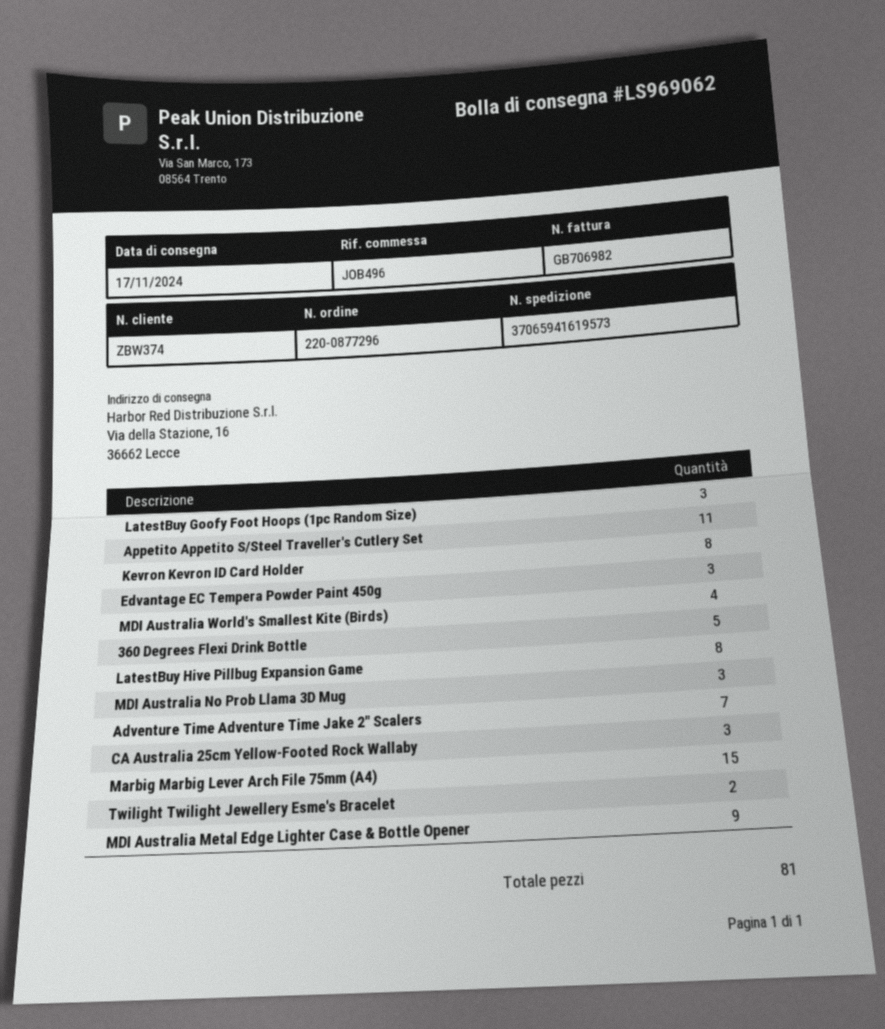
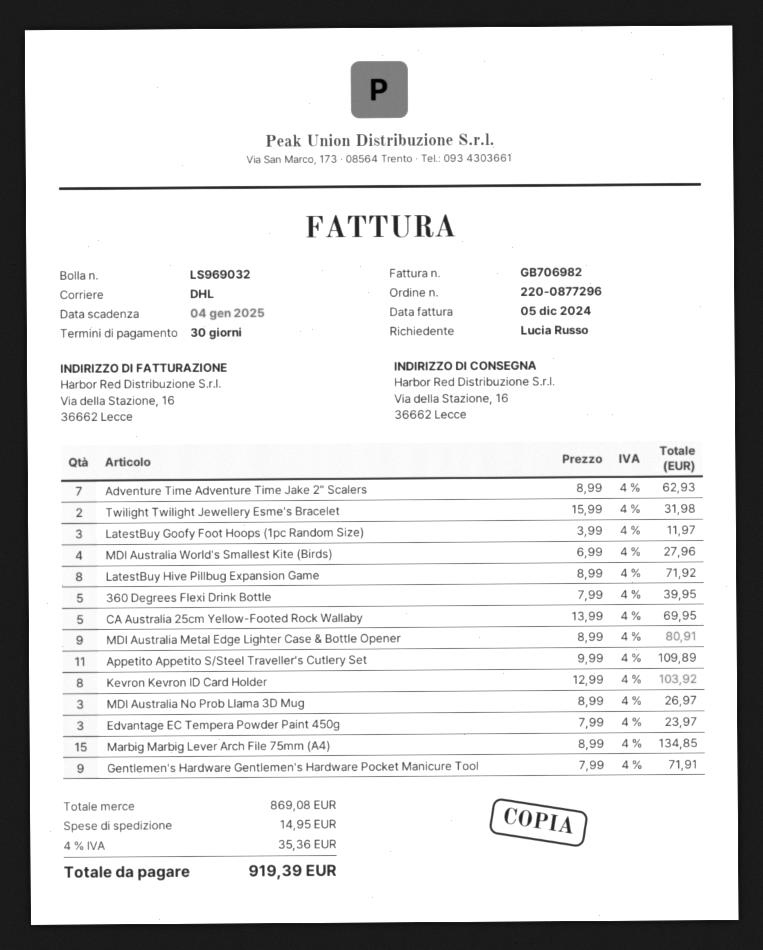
delivery note number: LS969062 -> LS969032
CA Australia 25cm Yellow-Footed Rock Wallaby: 3 -> 5
Gentlemen's Hardware Gentlemen's Hardware Pocket Manicure Tool: none -> 9

